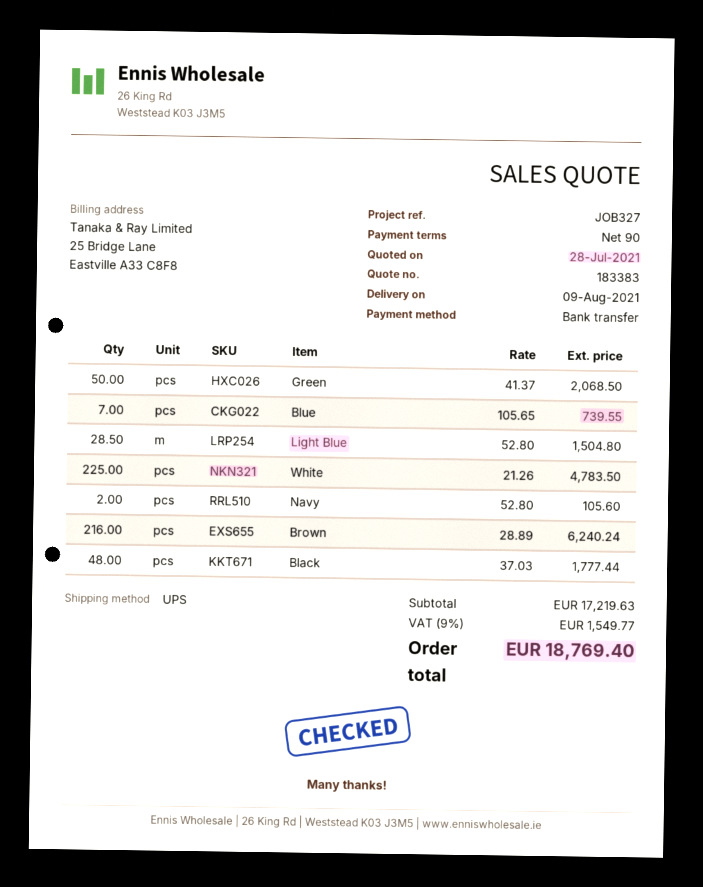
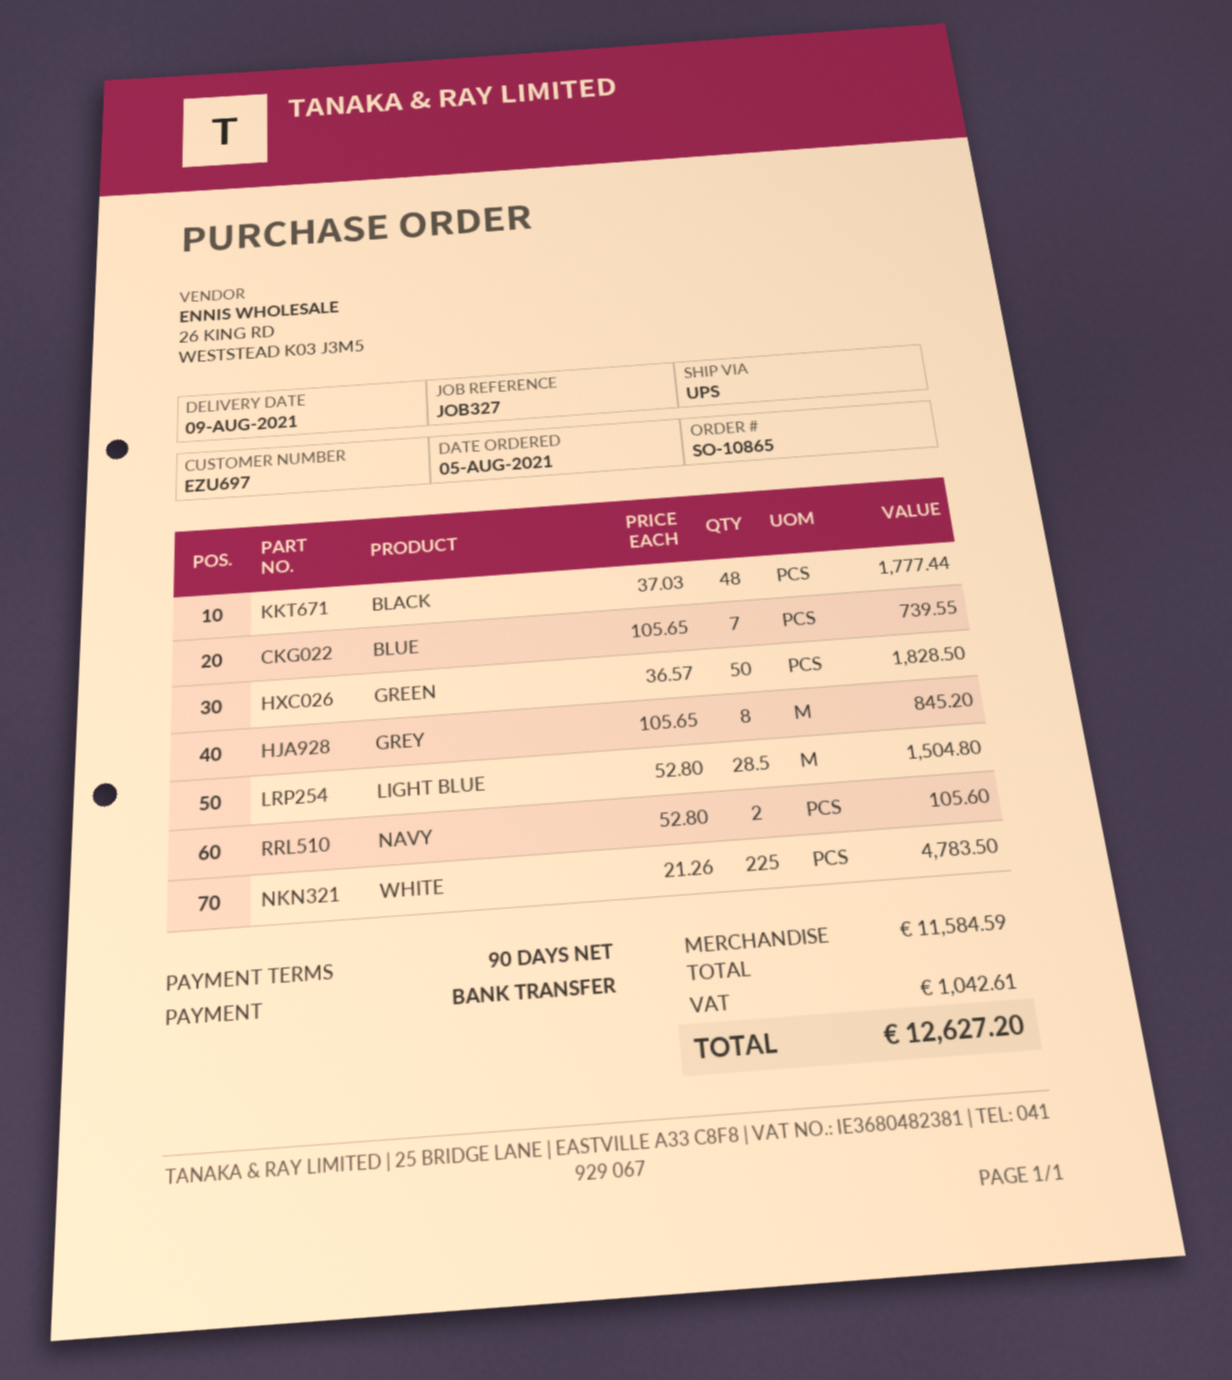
Green: 50 x 41.37 = 2068.50 -> 50 x 36.57 = 1828.50
Brown: 216 x 28.89 = 6240.24 -> none
GREY: none -> 8 x 105.65 = 845.20
subtotal: 17219.63 -> 11584.59
tax: 1549.77 -> 1042.61
total: 18769.40 -> 12627.20

